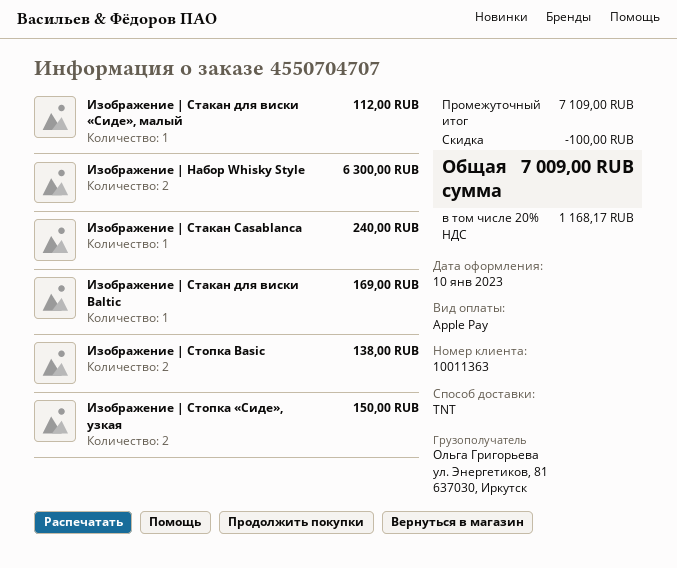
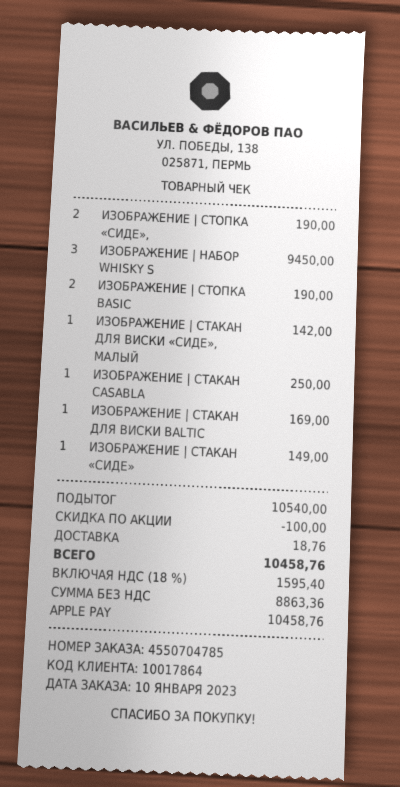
order number: 4550704707 -> 4550704785
customer number: 10011363 -> 10017864
Изображение | Стакан для виски «Сиде», малый: 1 for 112.00 -> 1 for 142.00
Изображение | Набор Whisky Style: 2 for 6300.00 -> 3 for 9450.00
Изображение | Стакан Casablanca: 1 for 240.00 -> 1 for 250.00
Изображение | Стопка Basic: 2 for 138.00 -> 2 for 190.00
Изображение | Стопка «Сиде», узкая: 2 for 150.00 -> 2 for 190.00
ИЗОБРАЖЕНИЕ | СТАКАН «СИДЕ»: none -> 1 for 149.00
subtotal: 7109.00 -> 10540.00
shipping: none -> 18.76
tax: 20% = 1168.17 -> 18% = 1595.40
total: 7009.00 -> 10458.76

